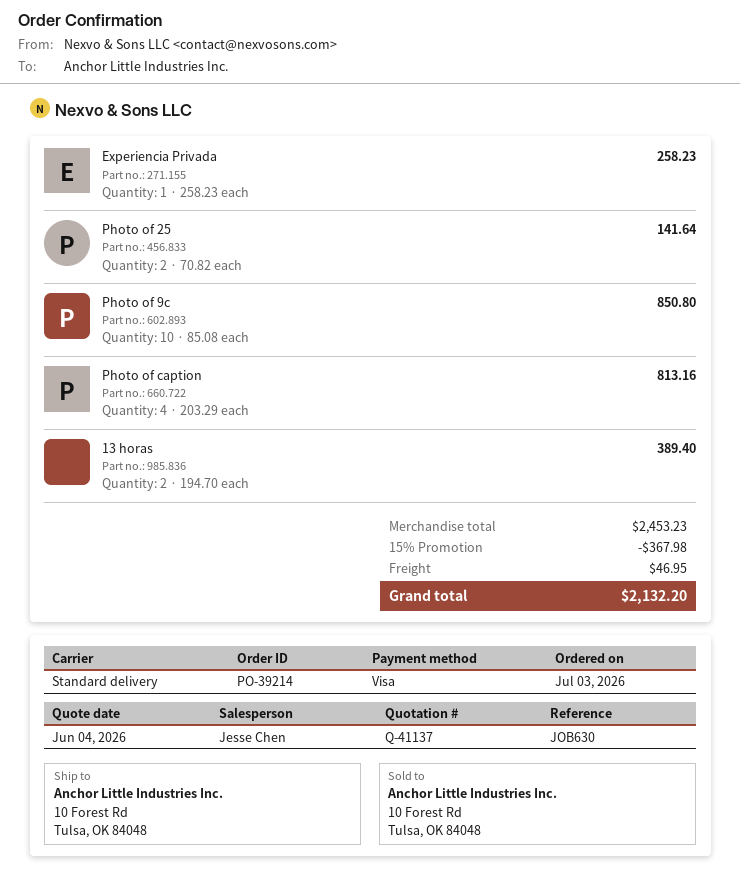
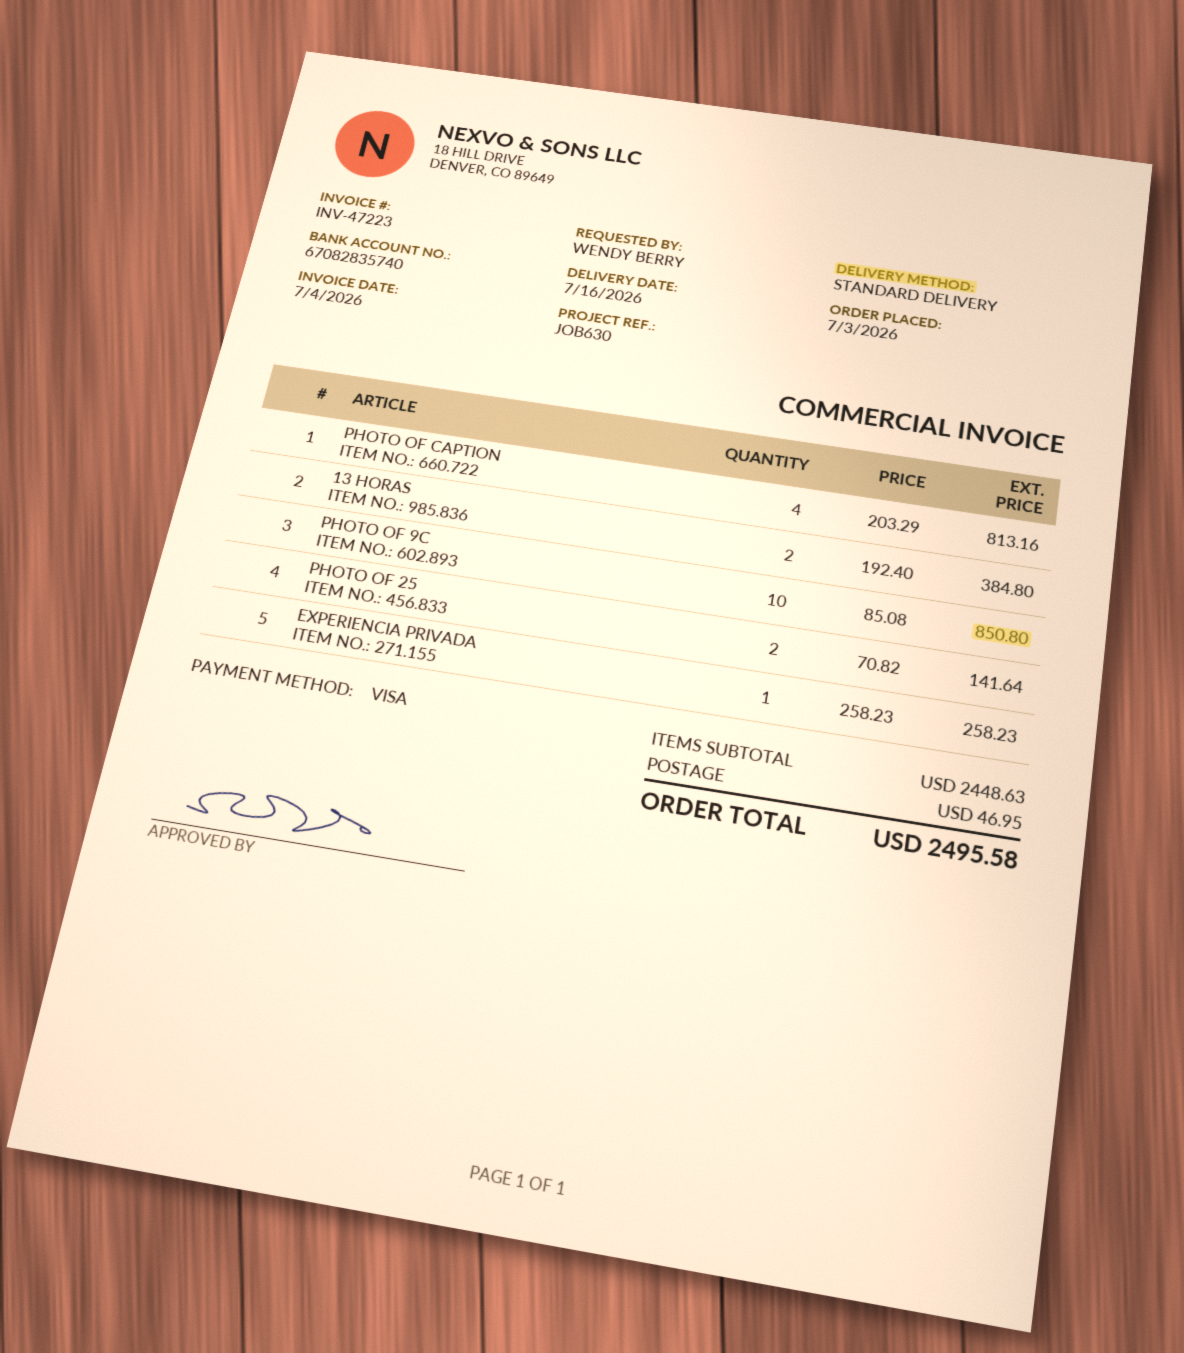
13 horas: 2 x 194.70 = 389.40 -> 2 x 192.40 = 384.80
subtotal: 2453.23 -> 2448.63
discount: 15% = 367.98 -> none
total: 2132.20 -> 2495.58

